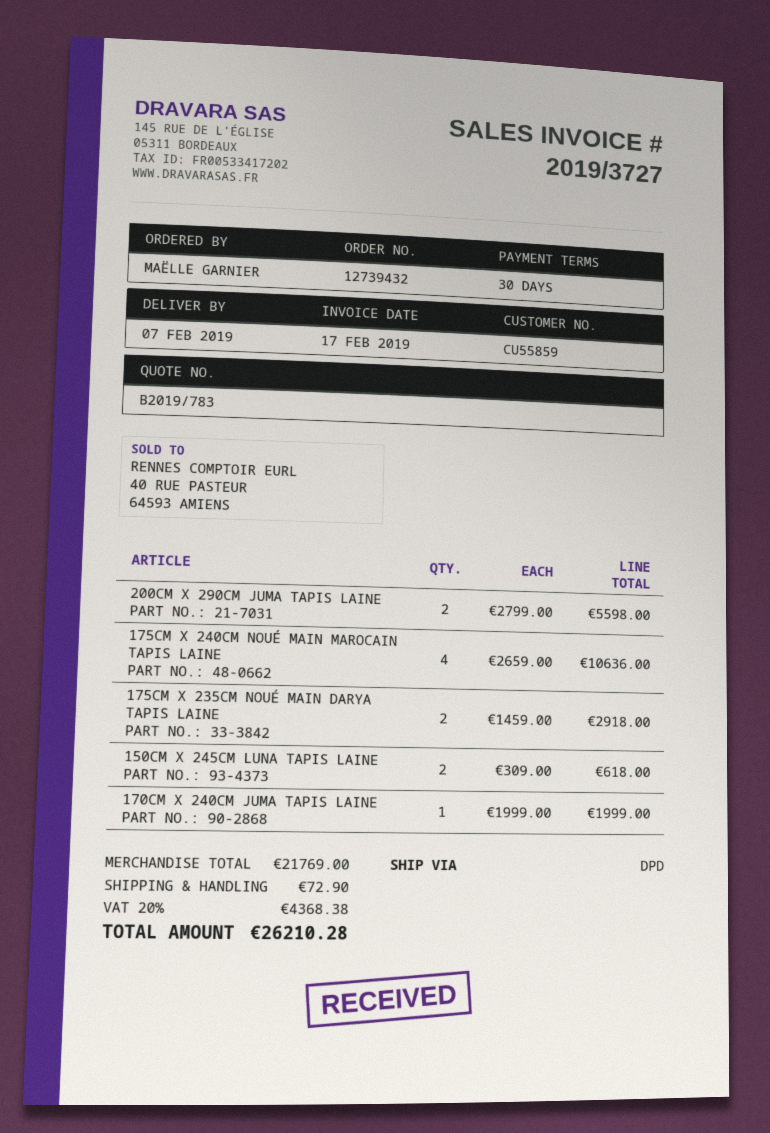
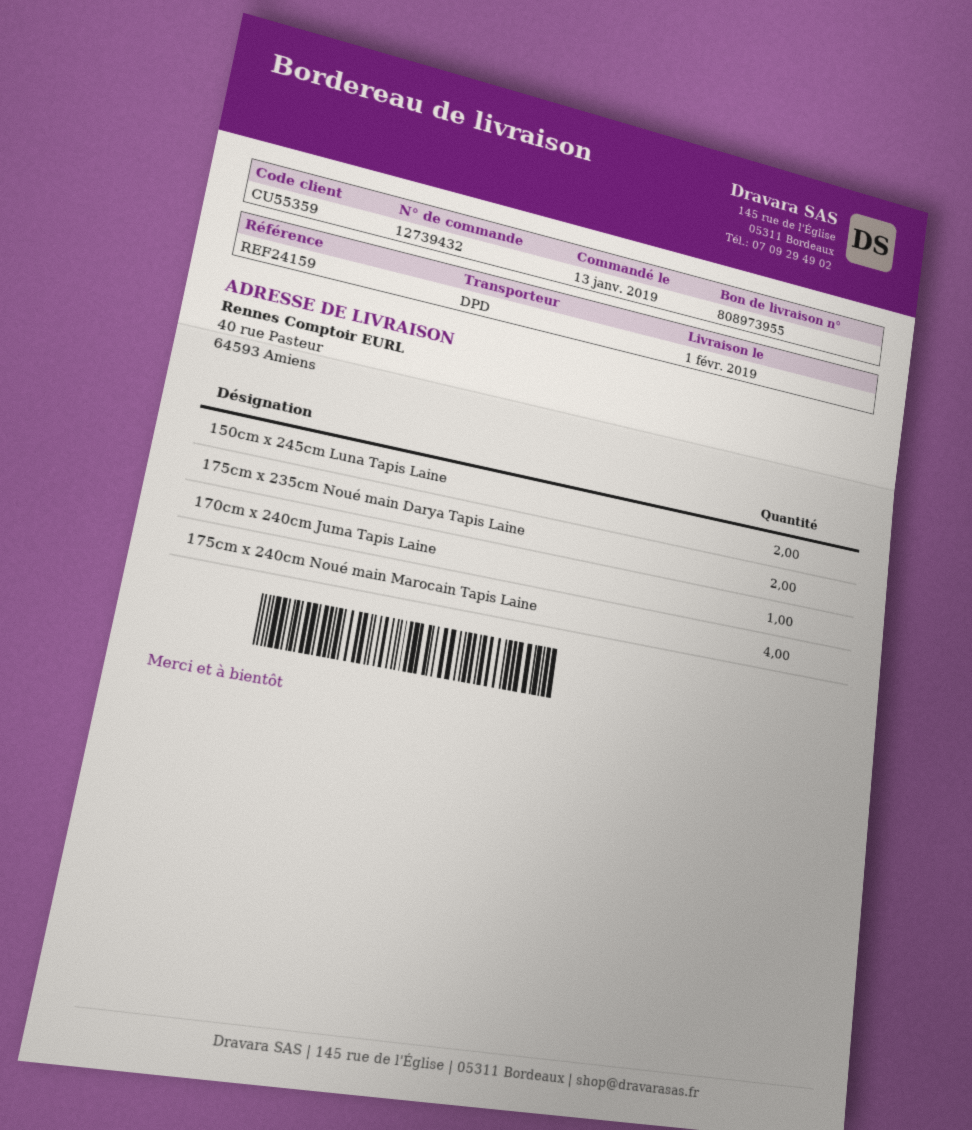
delivery date: 2019-02-07 -> 2019-02-01
customer number: CU55859 -> CU55359
200CM X 290CM JUMA TAPIS LAINE: 2 -> none

